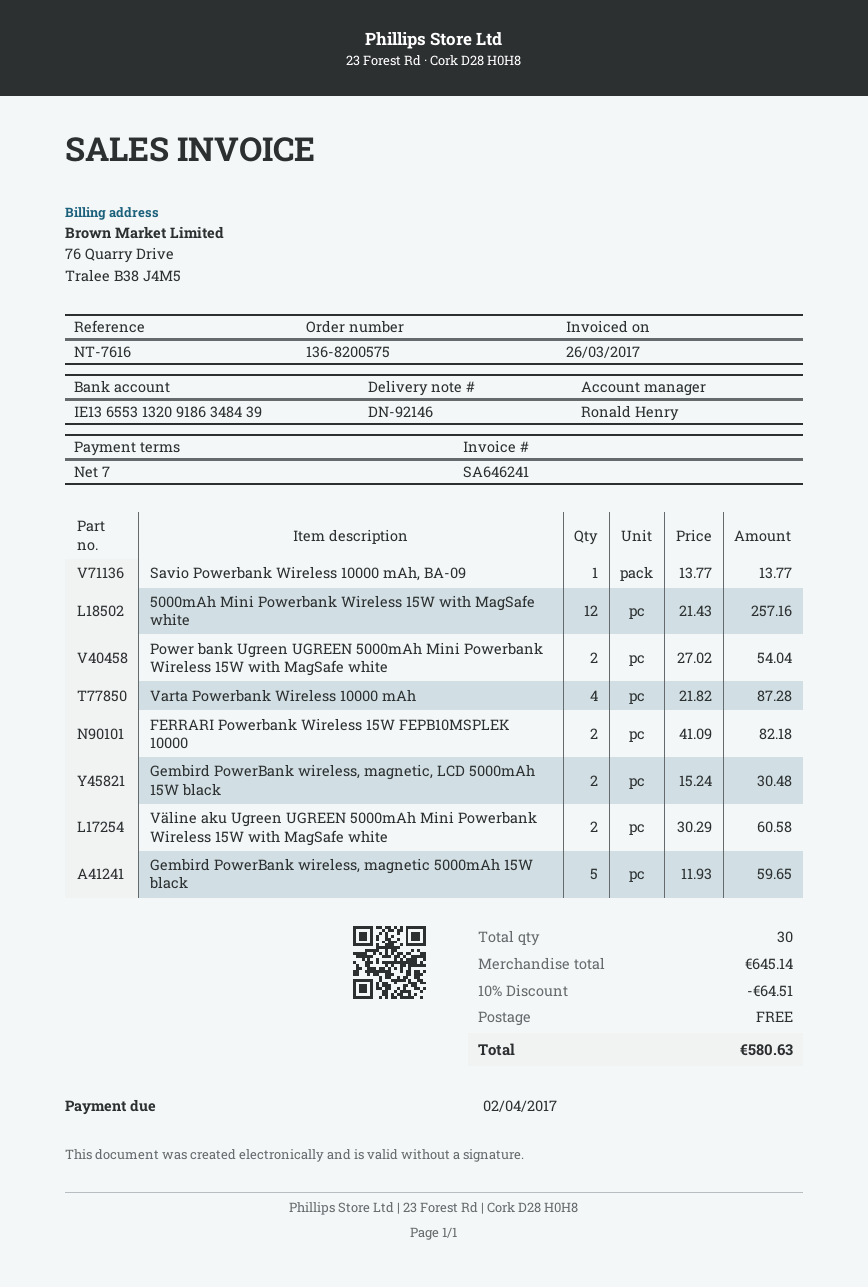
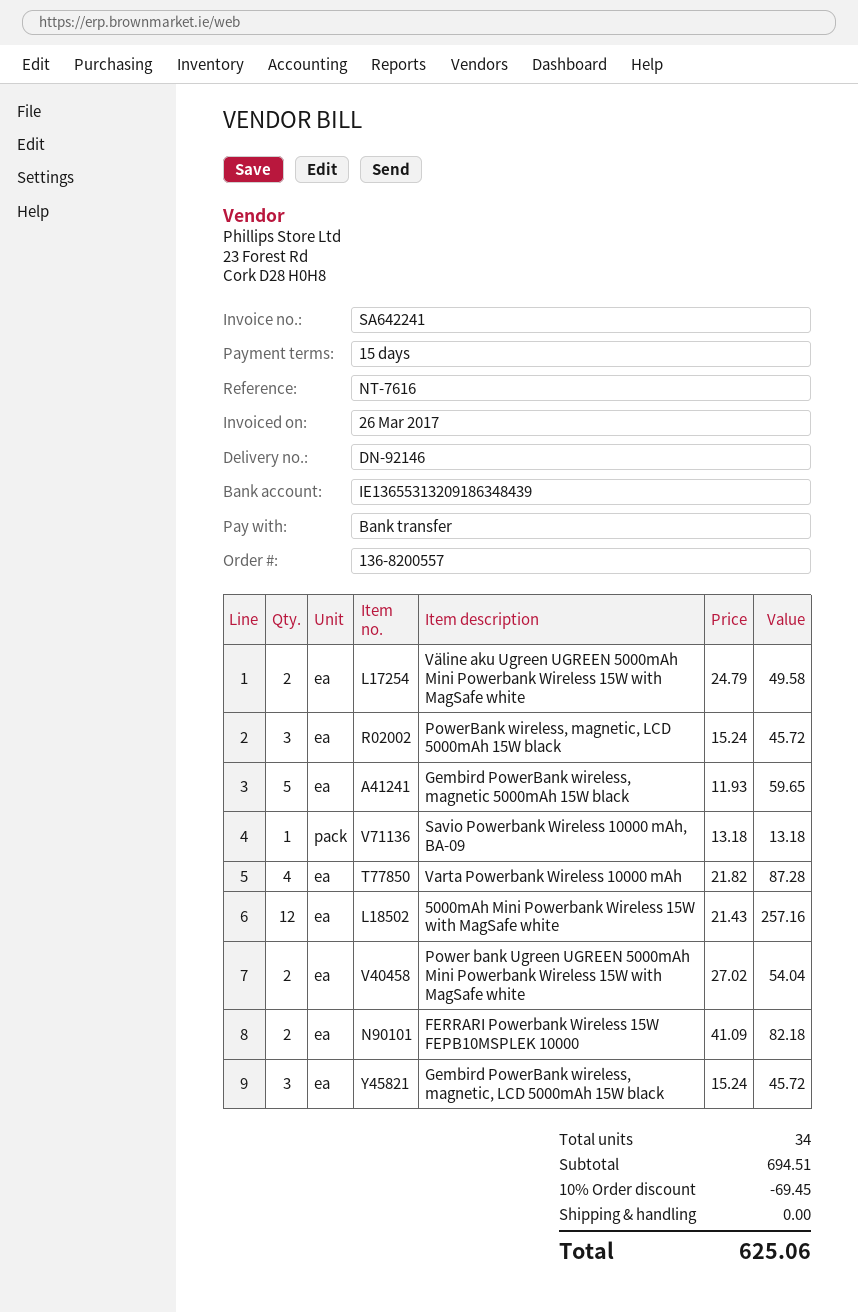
order number: 136-8200575 -> 136-8200557
invoice number: SA646241 -> SA642241
payment terms: 7 days -> 15 days
Savio Powerbank Wireless 10000 mAh, BA-09: 1 x 13.77 = 13.77 -> 1 x 13.18 = 13.18
Gembird PowerBank wireless, magnetic, LCD 5000mAh 15W black: 2 x 15.24 = 30.48 -> 3 x 15.24 = 45.72
Väline aku Ugreen UGREEN 5000mAh Mini Powerbank Wireless 15W with MagSafe white: 2 x 30.29 = 60.58 -> 2 x 24.79 = 49.58
PowerBank wireless, magnetic, LCD 5000mAh 15W black: none -> 3 x 15.24 = 45.72
total quantity: 30 -> 34
subtotal: 645.14 -> 694.51
discount: 10% = 64.51 -> 10% = 69.45
total: 580.63 -> 625.06

